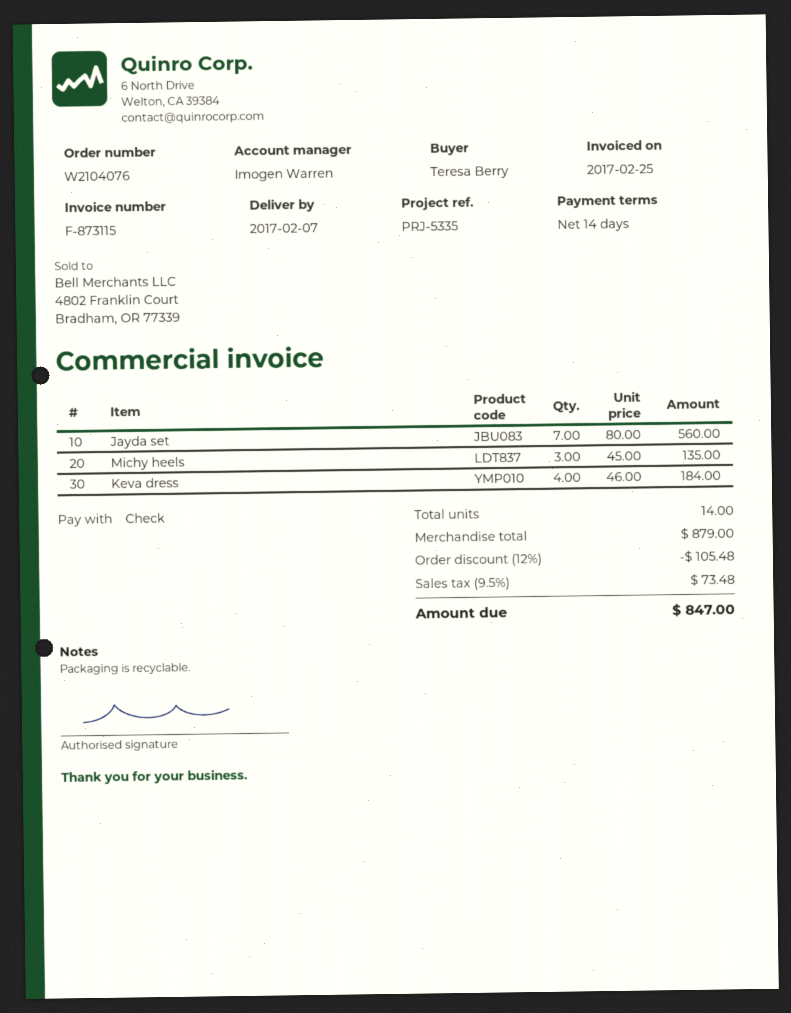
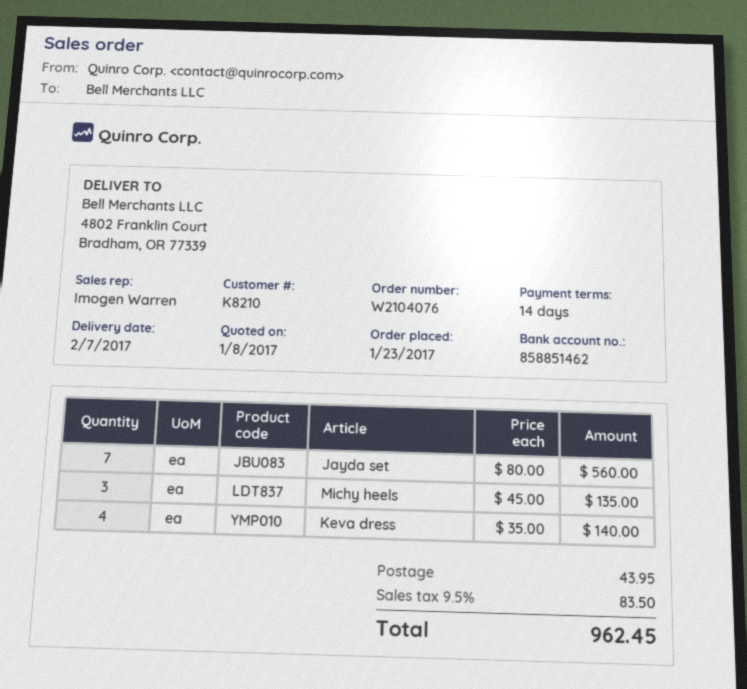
Keva dress: 4 x 46.00 = 184.00 -> 4 x 35.00 = 140.00
discount: 12% = 105.48 -> none
shipping: none -> 43.95
tax: 9.5% = 73.48 -> 9.5% = 83.50
total: 847.00 -> 962.45

